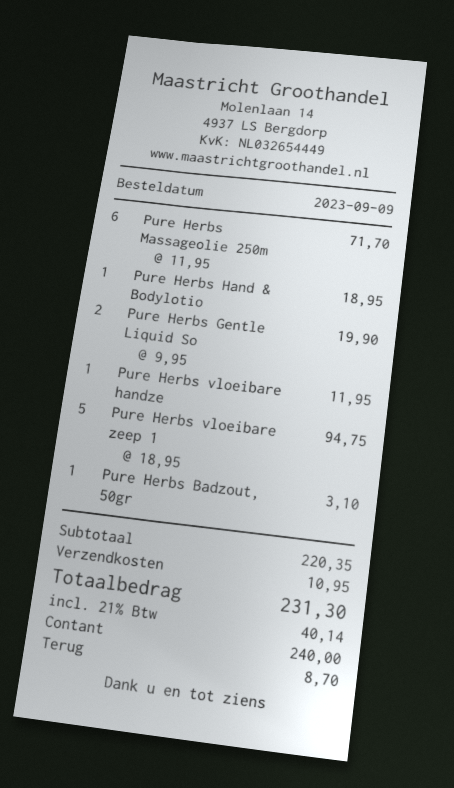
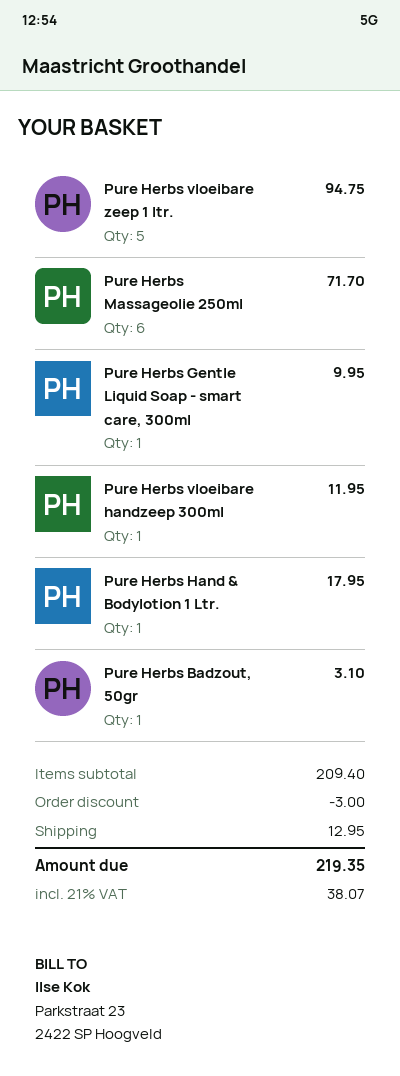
Pure Herbs Hand & Bodylotio: 1 for 18.95 -> 1 for 17.95
Pure Herbs Gentle Liquid So: 2 for 19.90 -> 1 for 9.95
subtotal: 220.35 -> 209.40
discount: none -> 3.00
shipping: 10.95 -> 12.95
tax: 21% = 40.14 -> 21% = 38.07
total: 231.30 -> 219.35

